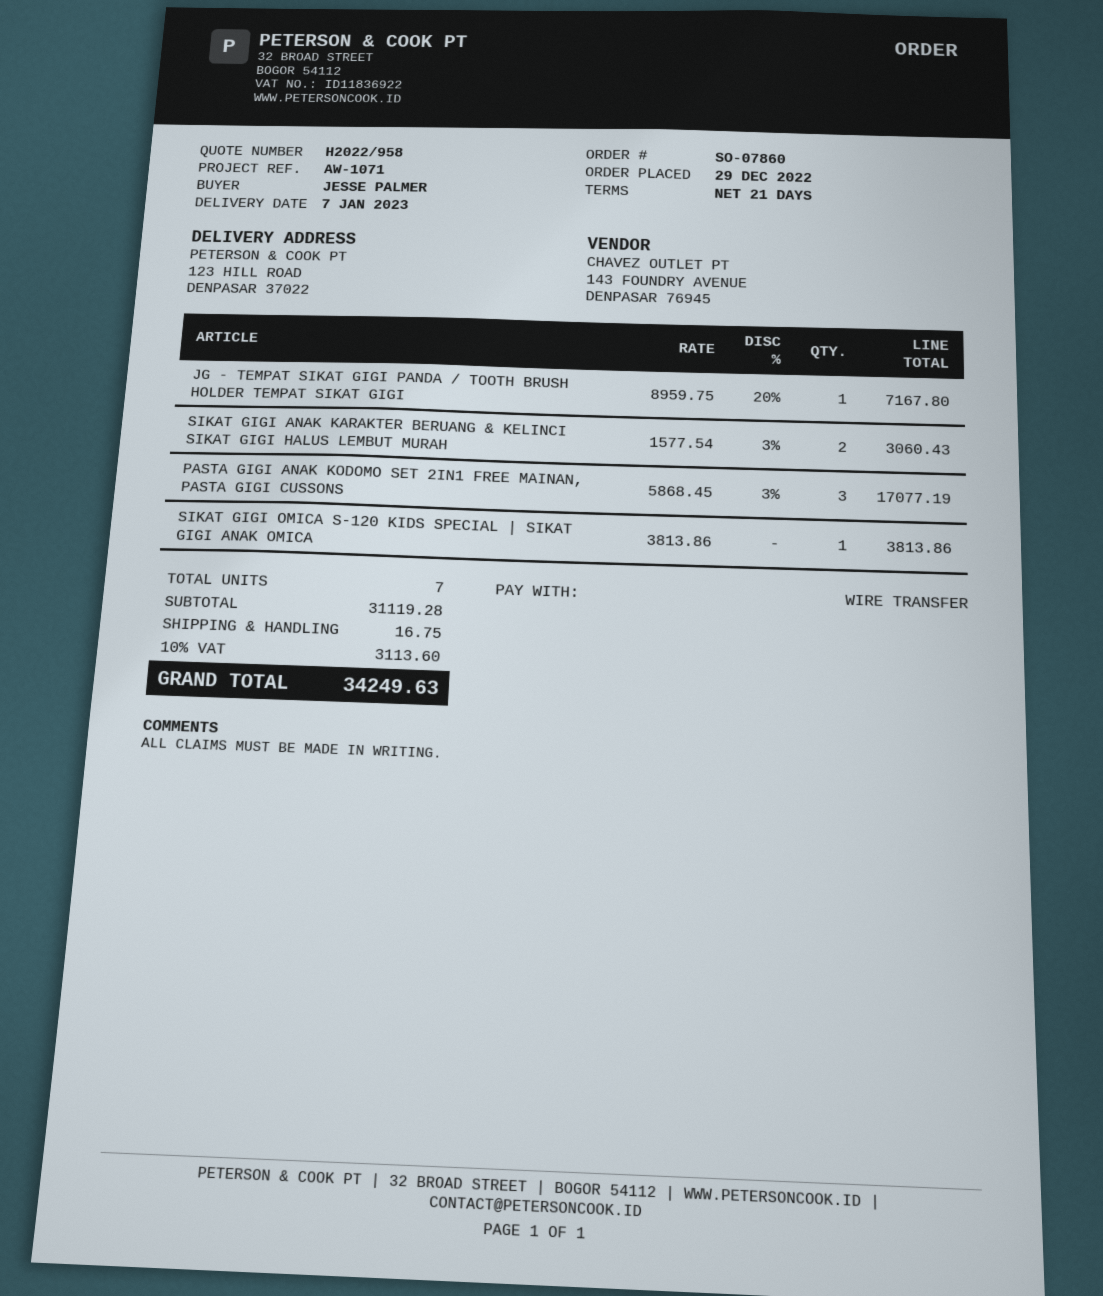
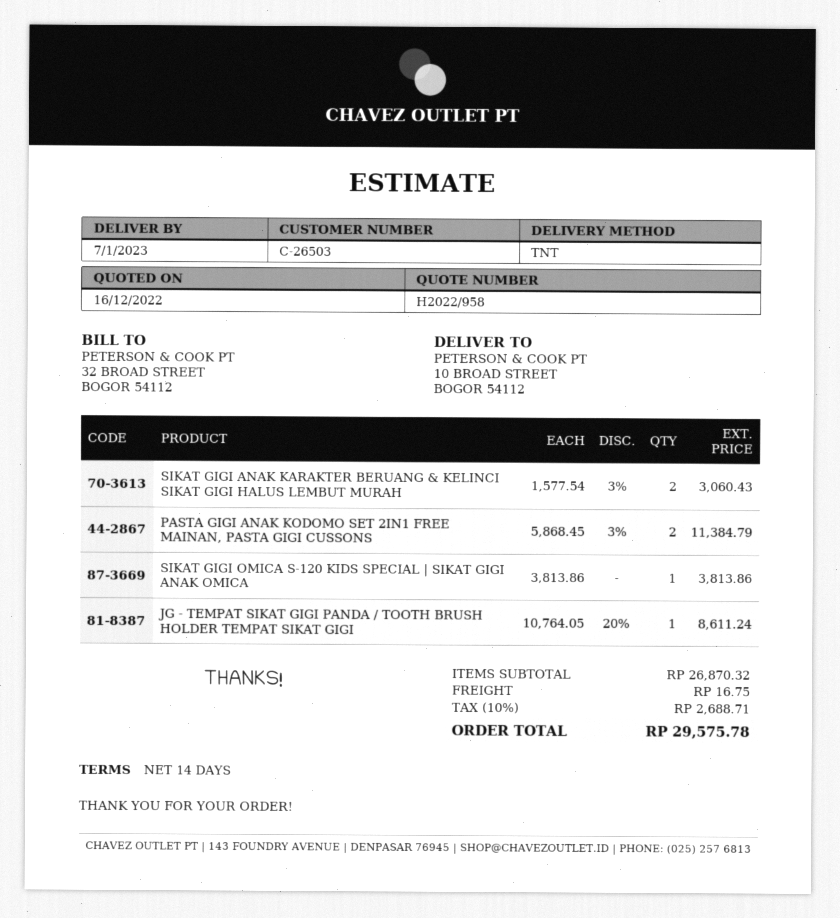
payment terms: 21 days -> 14 days
ship to: 123 HILL ROAD, DENPASAR 37022 -> 10 BROAD STREET, BOGOR 54112
JG - TEMPAT SIKAT GIGI PANDA / TOOTH BRUSH HOLDER TEMPAT SIKAT GIGI: 1 x 8959.75 - 20% = 7167.80 -> 1 x 10764.05 - 20% = 8611.24
PASTA GIGI ANAK KODOMO SET 2IN1 FREE MAINAN, PASTA GIGI CUSSONS: 3 x 5868.45 - 3% = 17077.19 -> 2 x 5868.45 - 3% = 11384.79
subtotal: 31119.28 -> 26870.32
tax: 10% = 3113.60 -> 10% = 2688.71
total: 34249.63 -> 29575.78

